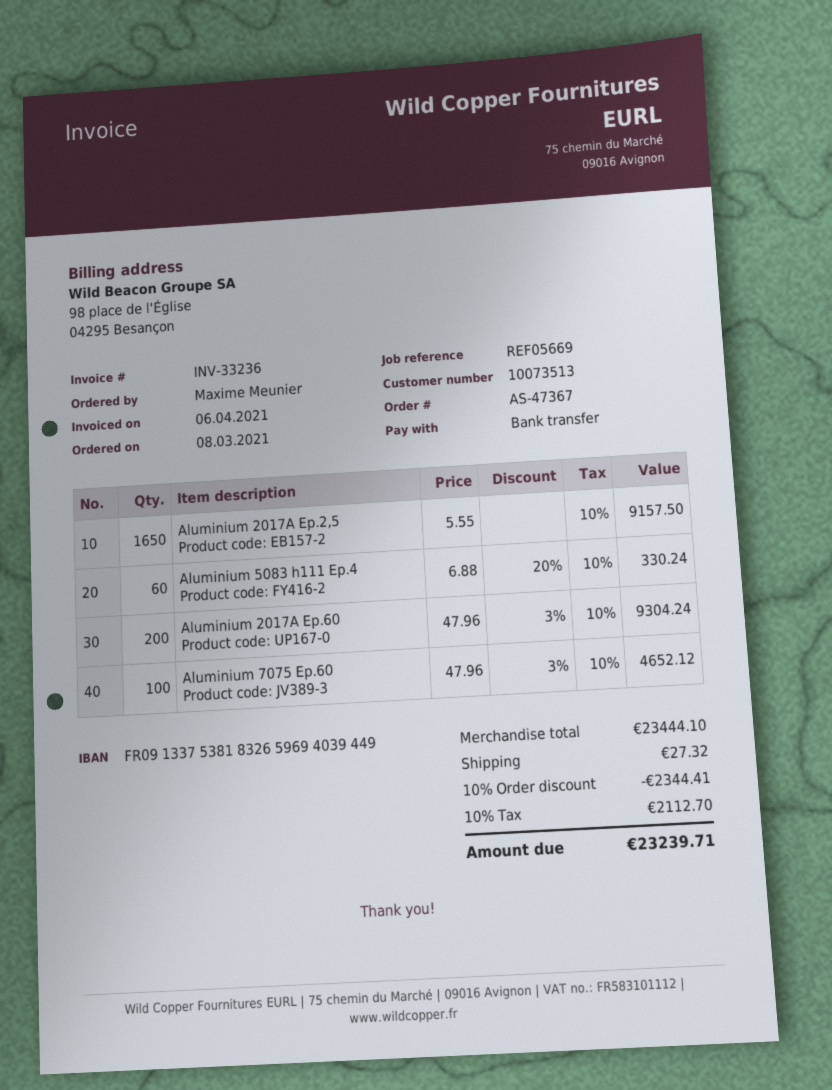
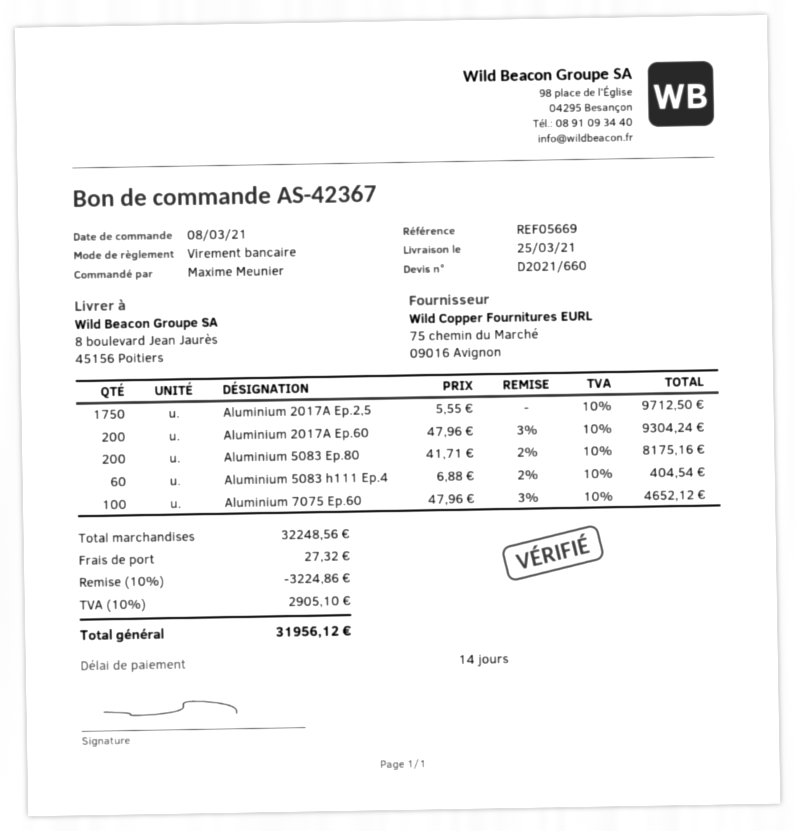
order number: AS-47367 -> AS-42367
Aluminium 2017A Ep.2,5: 1650 x 5.55 = 9157.50 -> 1750 x 5.55 = 9712.50
Aluminium 5083 h111 Ep.4: 60 x 6.88 - 20% = 330.24 -> 60 x 6.88 - 2% = 404.54
Aluminium 5083 Ep.80: none -> 200 x 41.71 - 2% = 8175.16
subtotal: 23444.10 -> 32248.56
discount: 10% = 2344.41 -> 10% = 3224.86
tax: 10% = 2112.70 -> 10% = 2905.10
total: 23239.71 -> 31956.12

